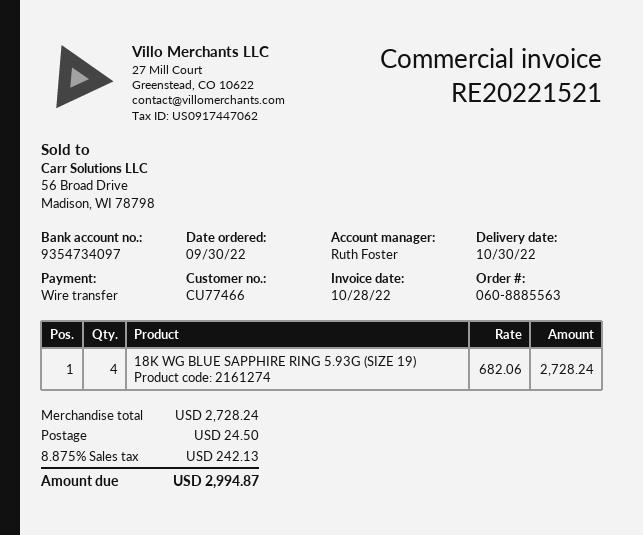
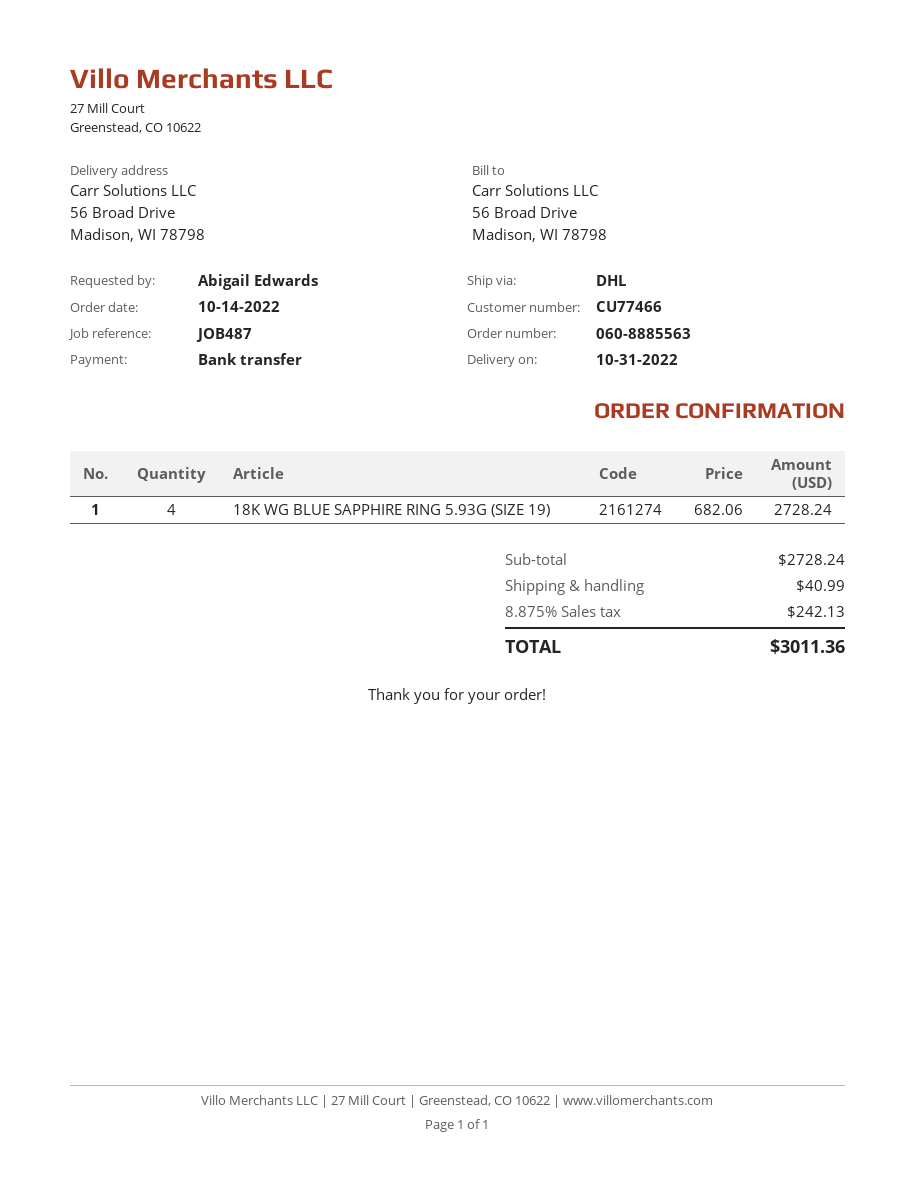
order date: 2022-09-30 -> 2022-10-14
delivery date: 2022-10-30 -> 2022-10-31
shipping: 24.50 -> 40.99
total: 2994.87 -> 3011.36

